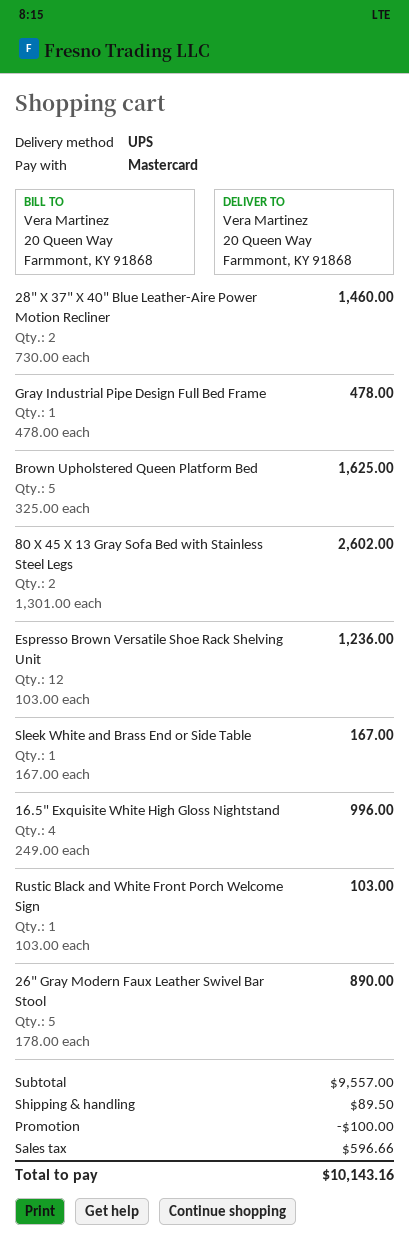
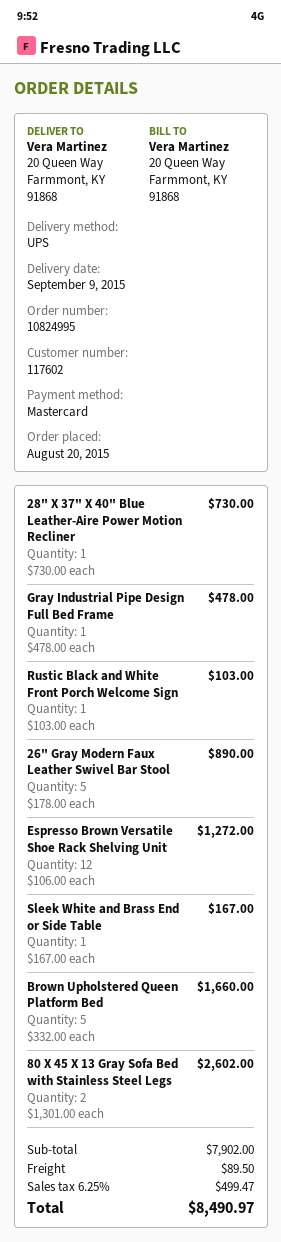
28" X 37" X 40" Blue Leather-Aire Power Motion Recliner: 2 x 730.00 = 1460.00 -> 1 x 730.00 = 730.00
Brown Upholstered Queen Platform Bed: 5 x 325.00 = 1625.00 -> 5 x 332.00 = 1660.00
Espresso Brown Versatile Shoe Rack Shelving Unit: 12 x 103.00 = 1236.00 -> 12 x 106.00 = 1272.00
16.5" Exquisite White High Gloss Nightstand: 4 x 249.00 = 996.00 -> none
subtotal: 9557.00 -> 7902.00
discount: 100.00 -> none
tax: 596.66 -> 499.47
total: 10143.16 -> 8490.97

